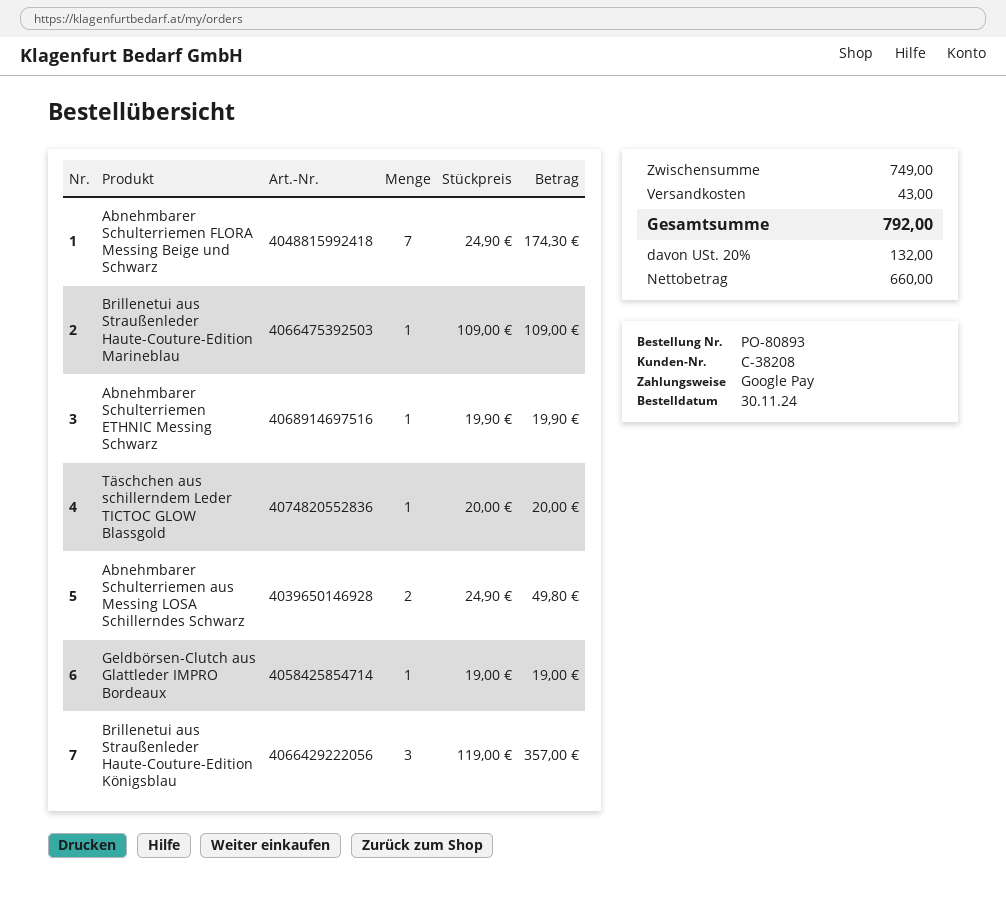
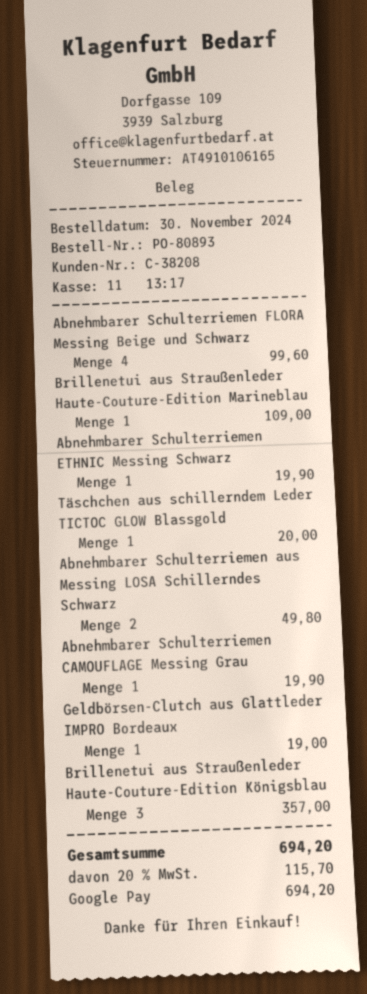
Abnehmbarer Schulterriemen FLORA Messing Beige und Schwarz: 7 for 174.30 -> 4 for 99.60
Abnehmbarer Schulterriemen CAMOUFLAGE Messing Grau: none -> 1 for 19.90
shipping: 43.00 -> none
tax: 20% = 132.00 -> 20% = 115.70
total: 792.00 -> 694.20

